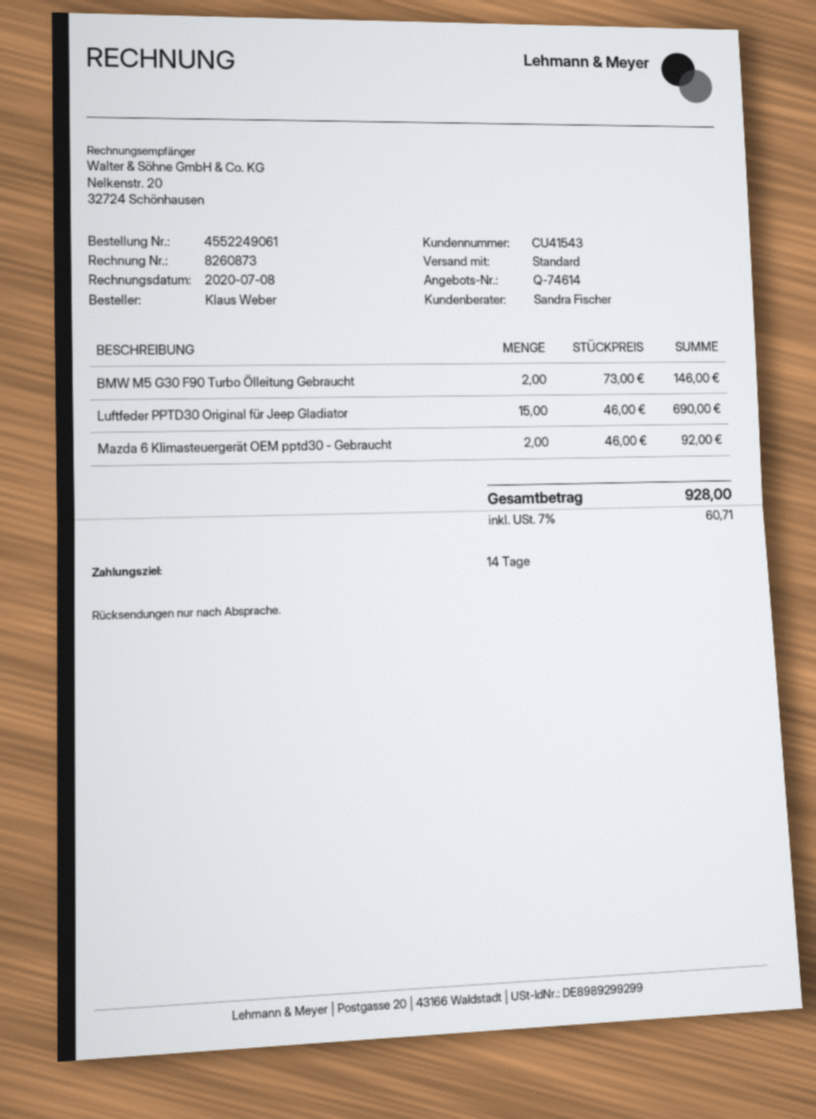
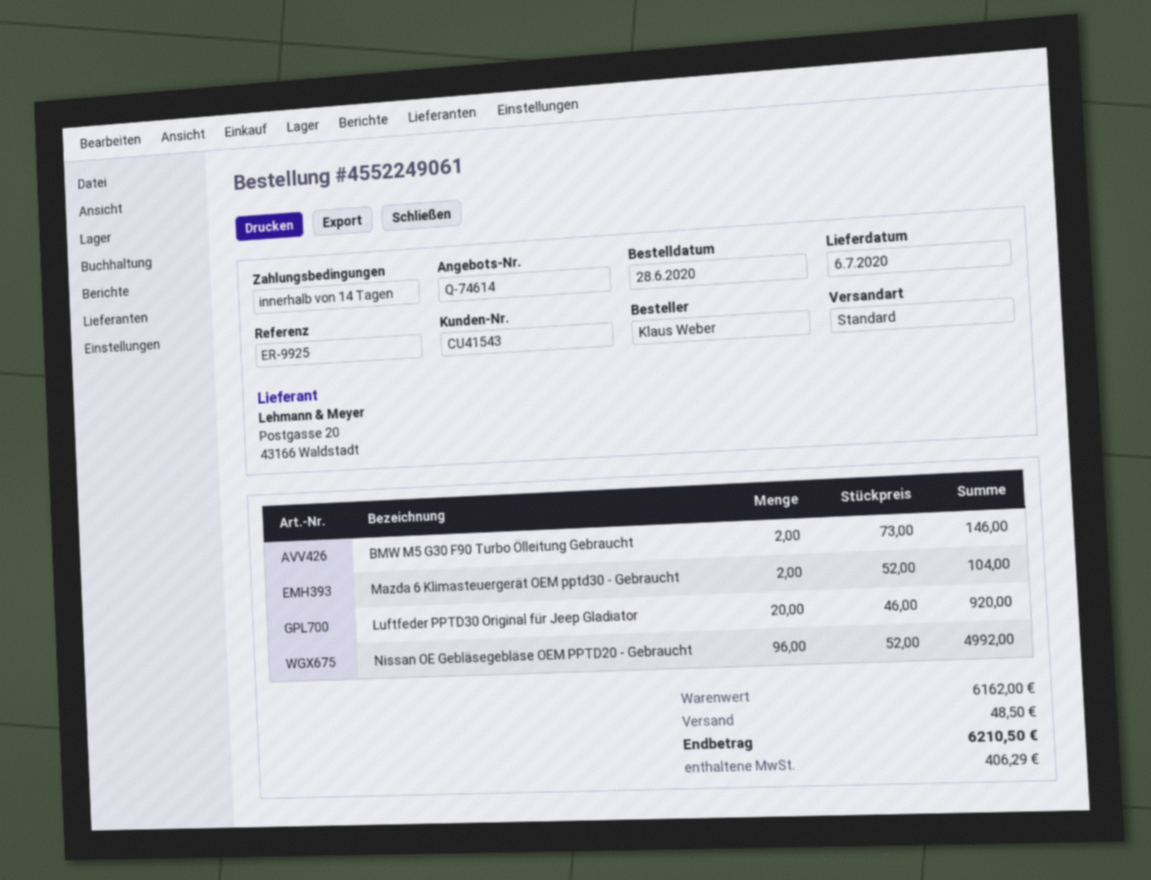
Luftfeder PPTD30 Original für Jeep Gladiator: 15 x 46.00 = 690.00 -> 20 x 46.00 = 920.00
Mazda 6 Klimasteuergerät OEM pptd30 - Gebraucht: 2 x 46.00 = 92.00 -> 2 x 52.00 = 104.00
Nissan OE Gebläsegebläse OEM PPTD20 - Gebraucht: none -> 96 x 52.00 = 4992.00
shipping: none -> 48.50
tax: 60.71 -> 406.29
total: 928.00 -> 6210.50

